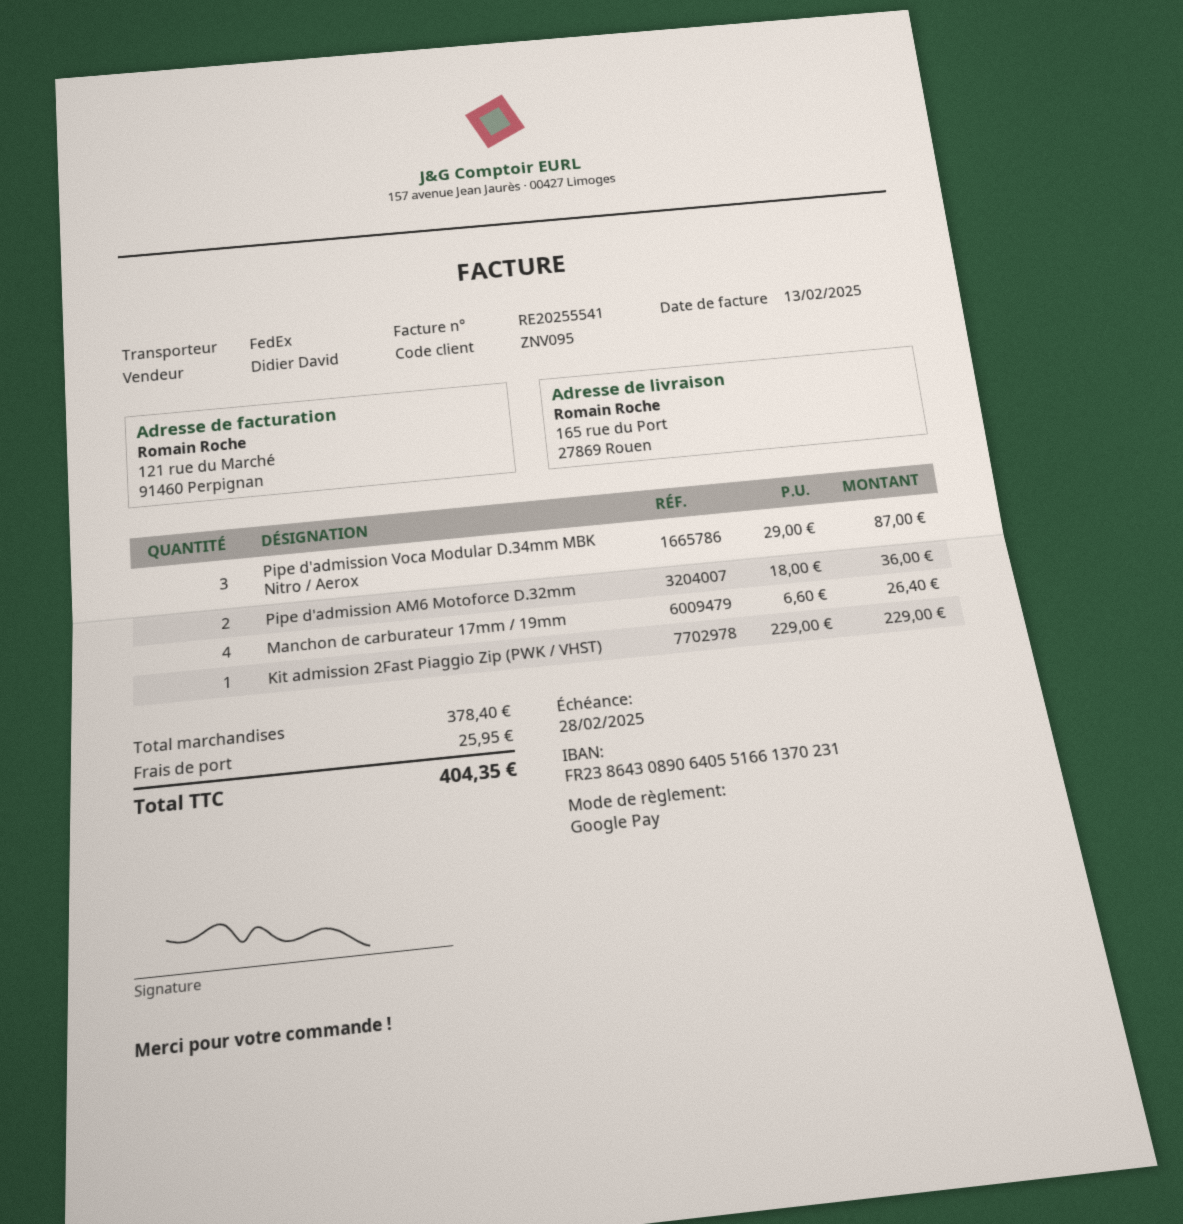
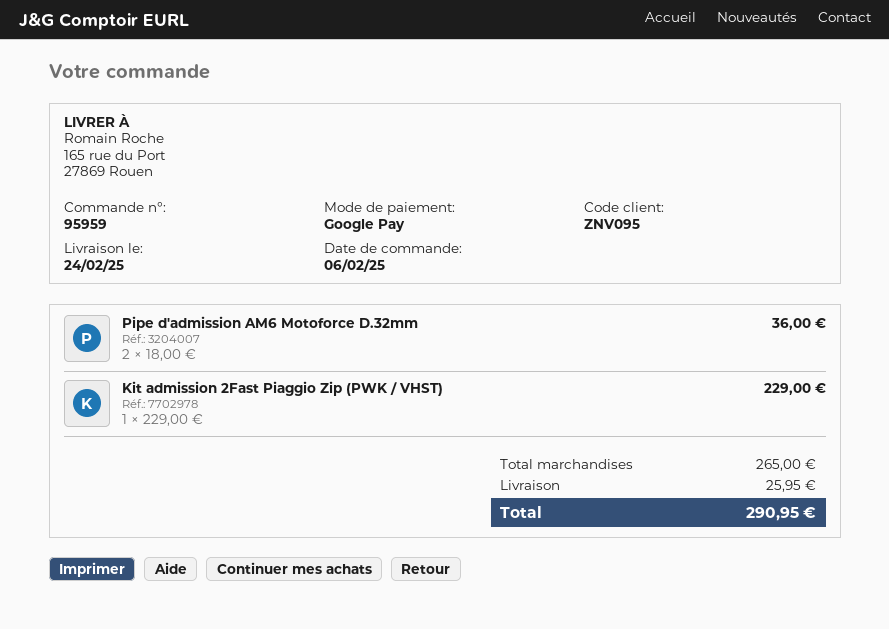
Pipe d'admission Voca Modular D.34mm MBK Nitro / Aerox: 3 x 29.00 = 87.00 -> none
Manchon de carburateur 17mm / 19mm: 4 x 6.60 = 26.40 -> none
subtotal: 378.40 -> 265.00
total: 404.35 -> 290.95

